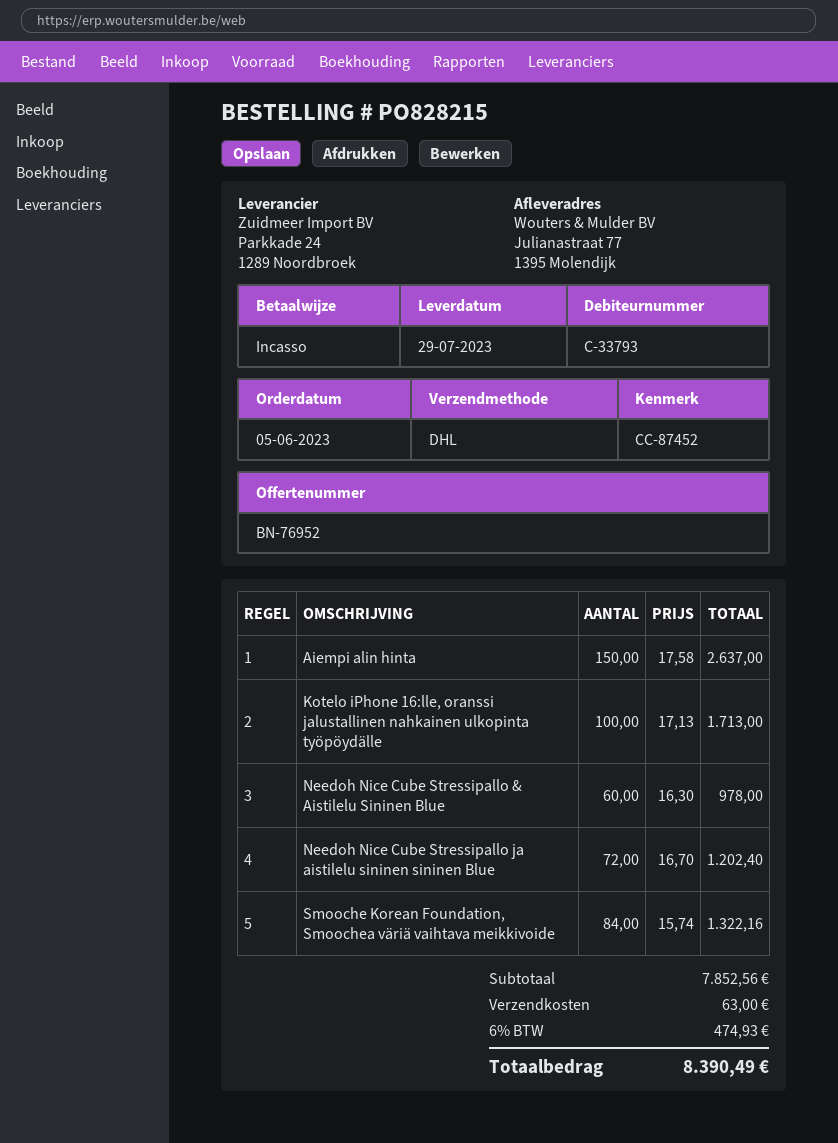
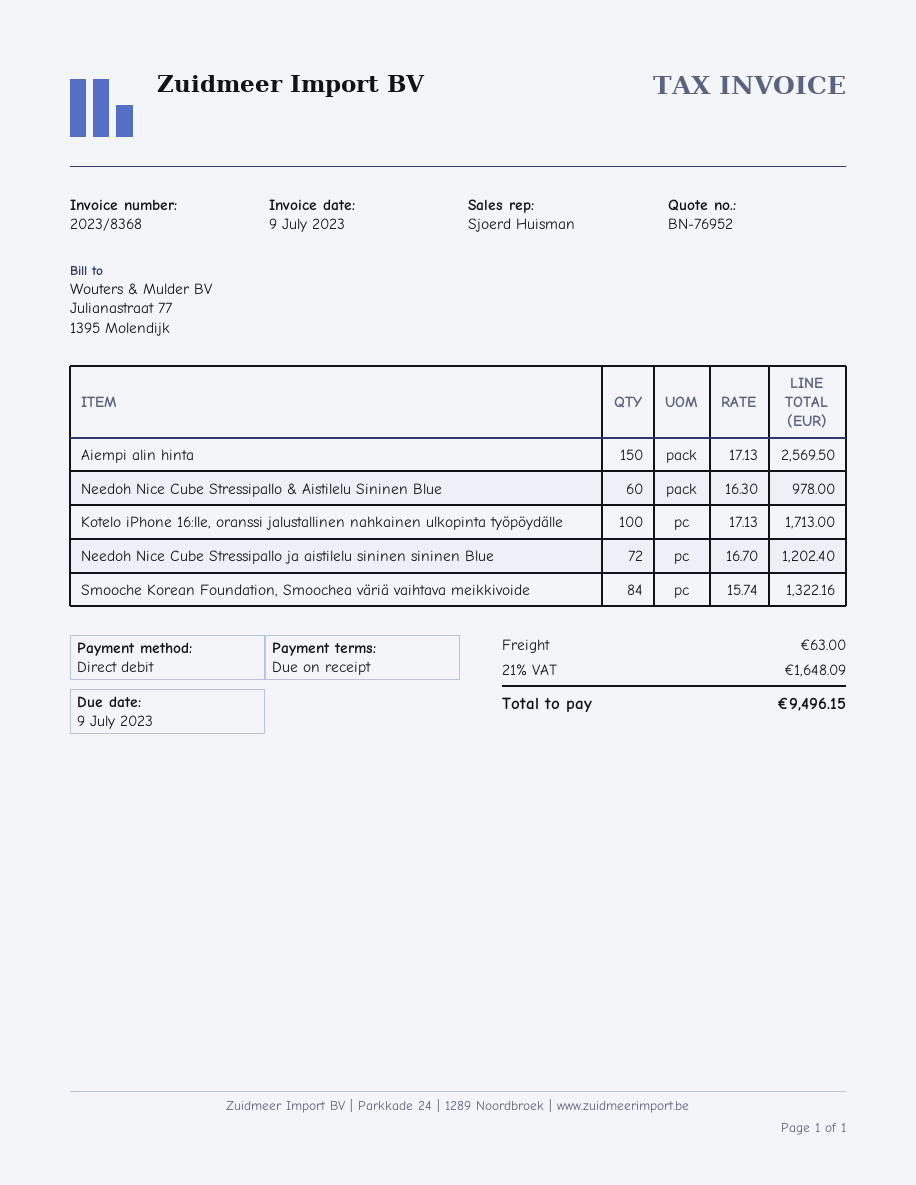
Aiempi alin hinta: 150 x 17.58 = 2637.00 -> 150 x 17.13 = 2569.50
tax: 6% = 474.93 -> 21% = 1648.09
total: 8390.49 -> 9496.15

